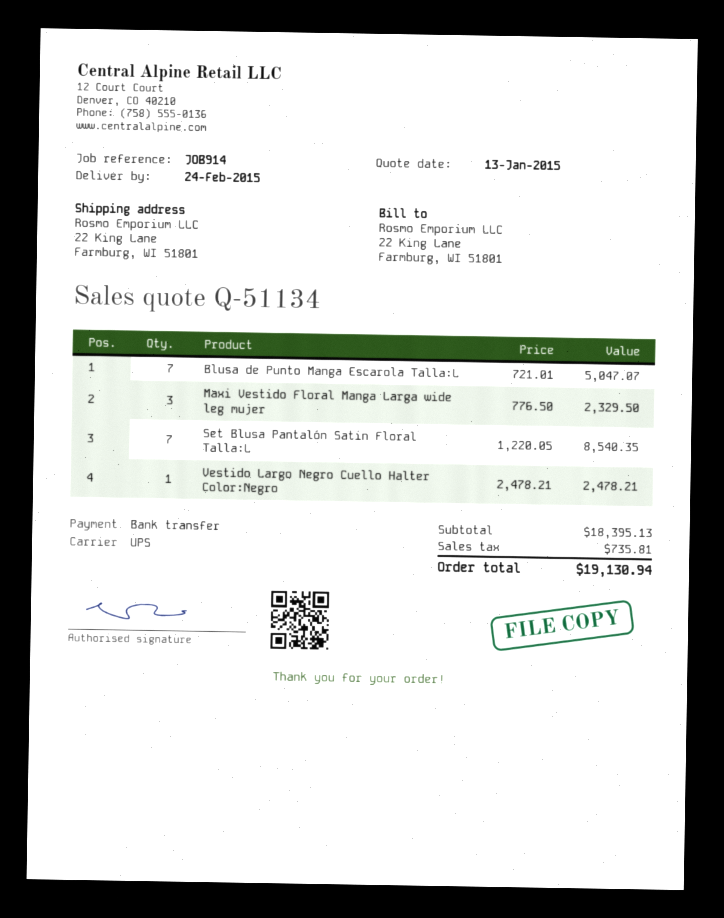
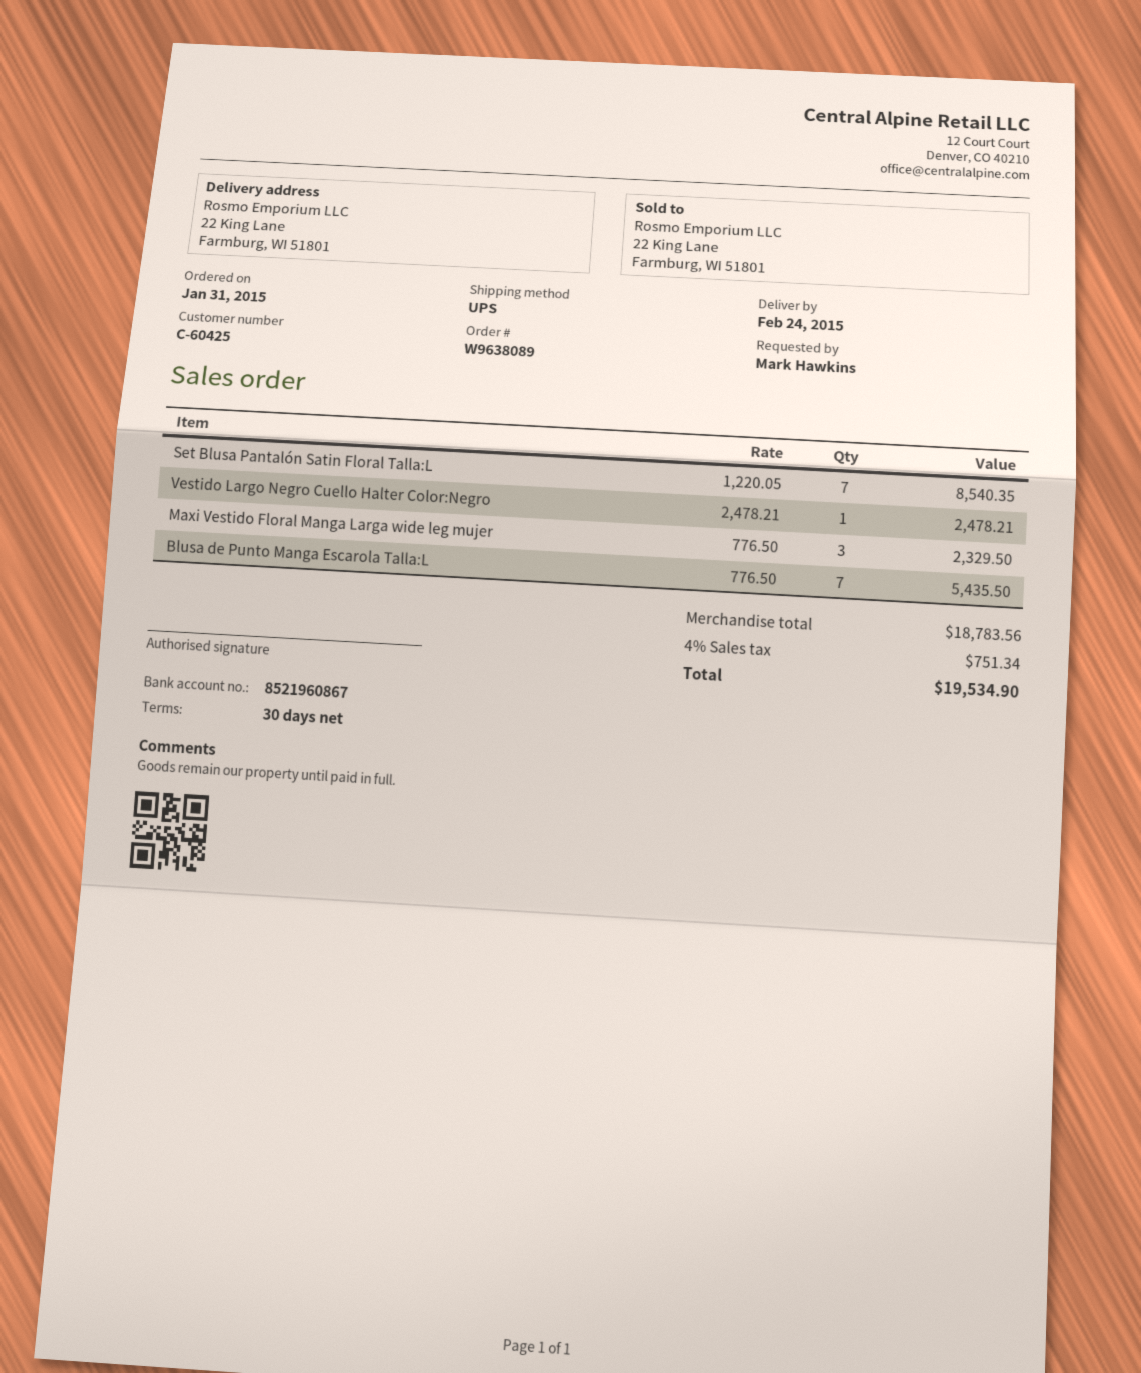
Blusa de Punto Manga Escarola Talla:L: 7 x 721.01 = 5047.07 -> 7 x 776.50 = 5435.50
subtotal: 18395.13 -> 18783.56
tax: 735.81 -> 751.34
total: 19130.94 -> 19534.90

